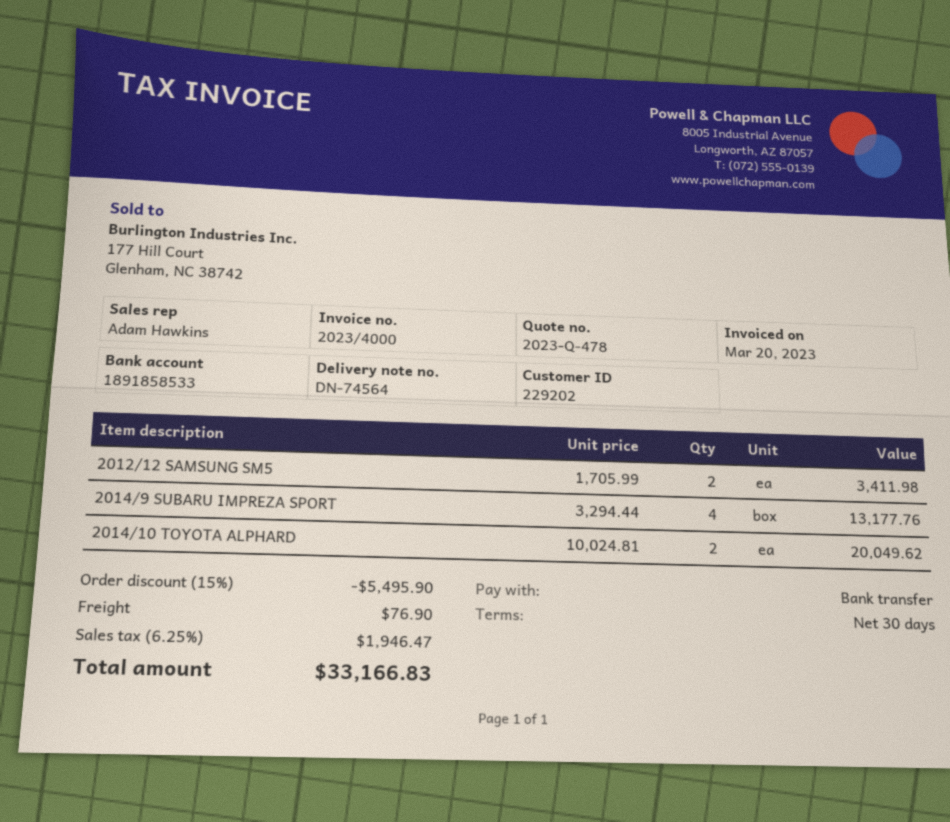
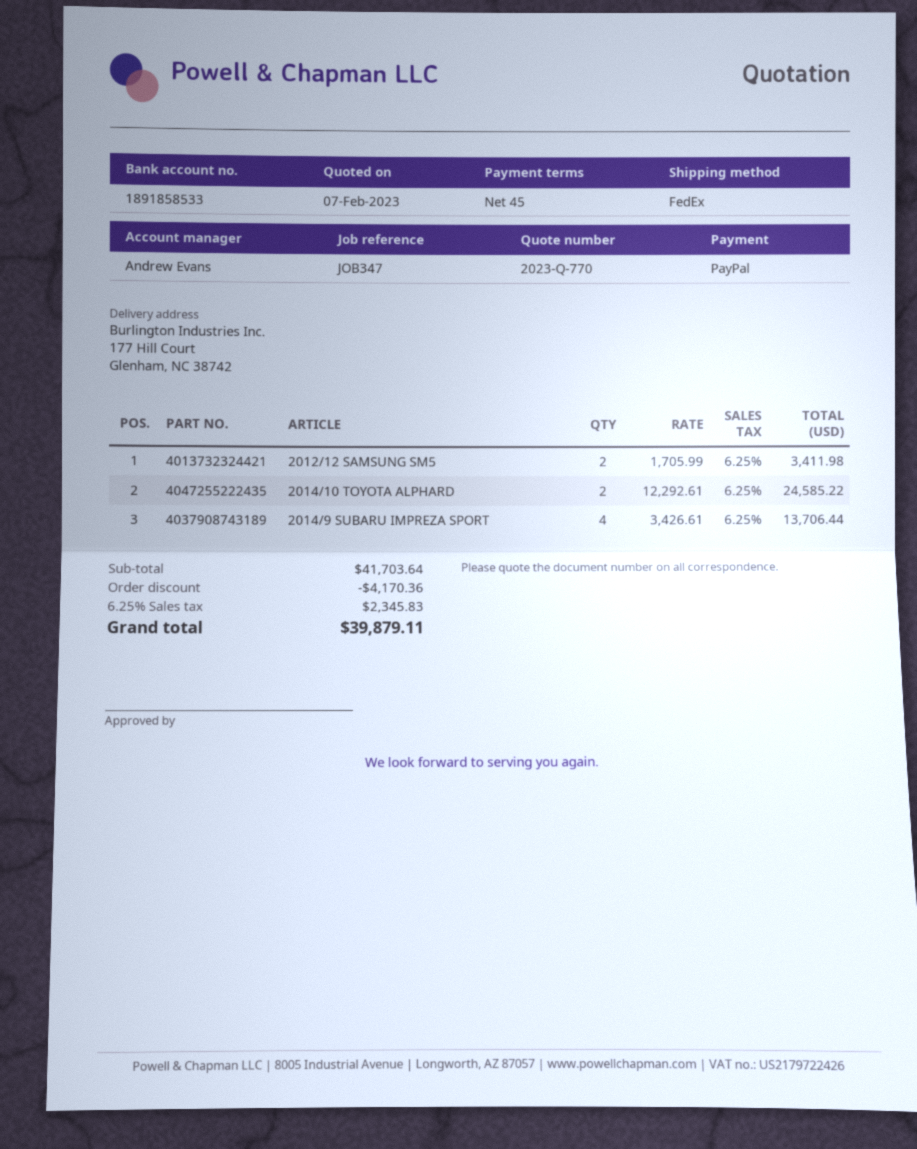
quote number: 2023-Q-478 -> 2023-Q-770
payment terms: 30 days -> 45 days
sales rep: Adam Hawkins -> Andrew Evans
payment method: bank transfer -> PayPal
2014/9 SUBARU IMPREZA SPORT: 4 x 3294.44 = 13177.76 -> 4 x 3426.61 = 13706.44
2014/10 TOYOTA ALPHARD: 2 x 10024.81 = 20049.62 -> 2 x 12292.61 = 24585.22
discount: 5495.90 -> 4170.36
shipping: 76.90 -> none
tax: 6.25% = 1946.47 -> 6.25% = 2345.83
total: 33166.83 -> 39879.11

